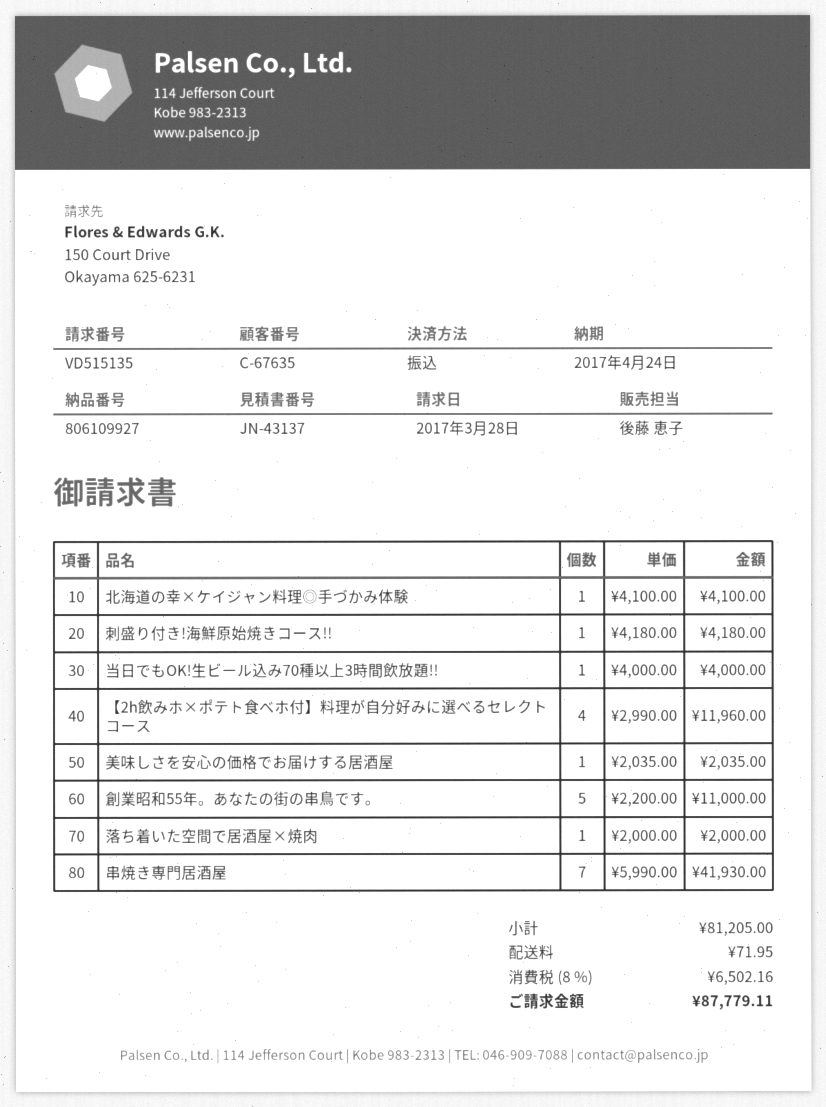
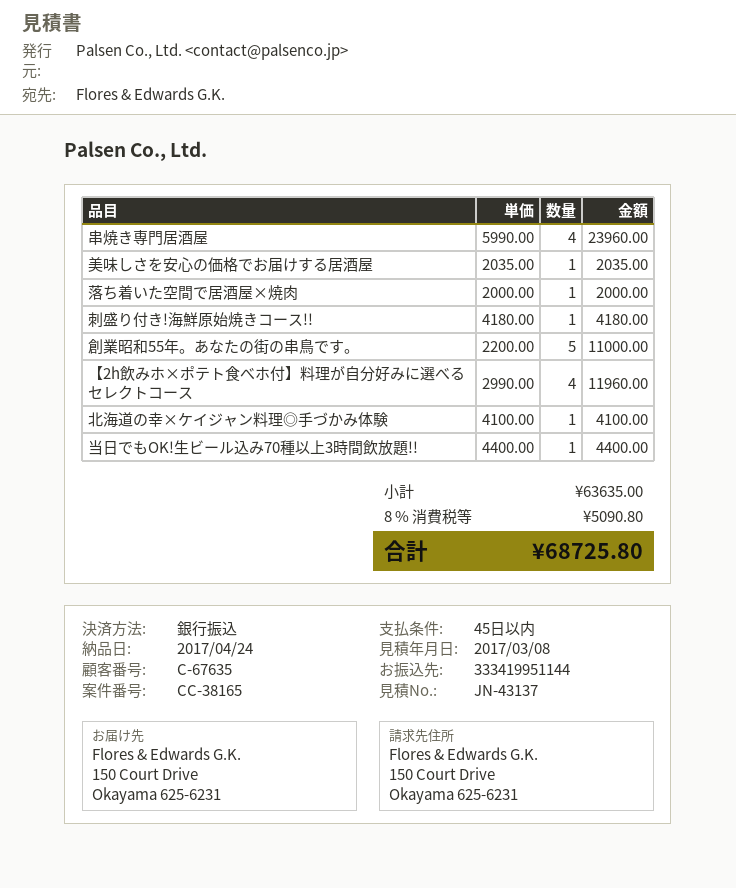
当日でもOK!生ビール込み70種以上3時間飲放題!!: 1 x 4000.00 = 4000.00 -> 1 x 4400.00 = 4400.00
串焼き専門居酒屋: 7 x 5990.00 = 41930.00 -> 4 x 5990.00 = 23960.00
subtotal: 81205.00 -> 63635.00
shipping: 71.95 -> none
tax: 8% = 6502.16 -> 8% = 5090.80
total: 87779.11 -> 68725.80

